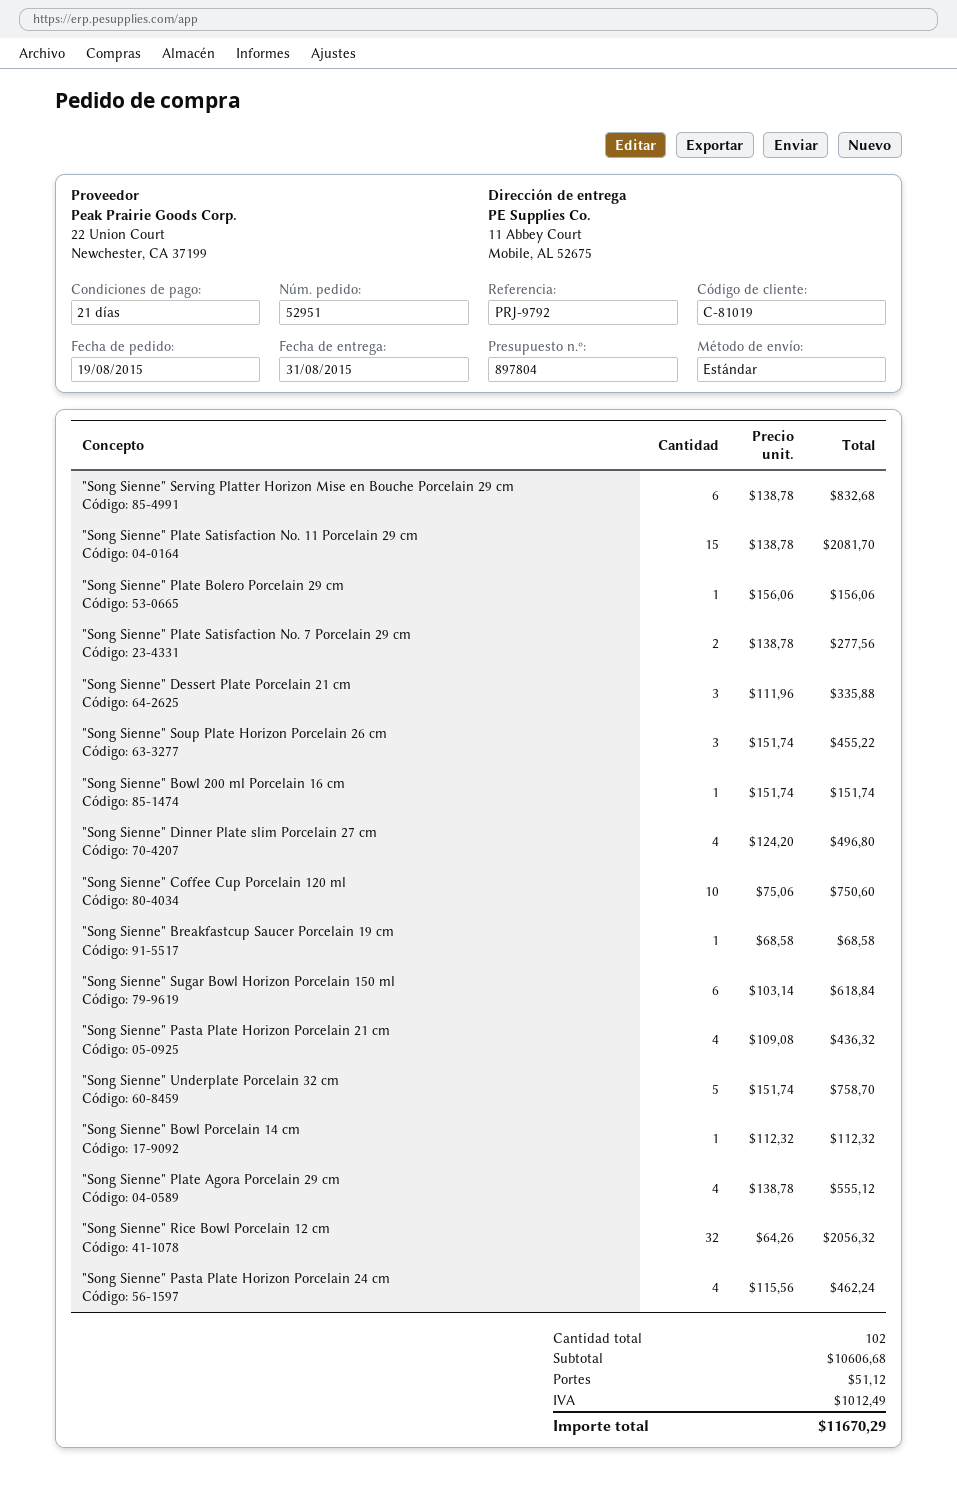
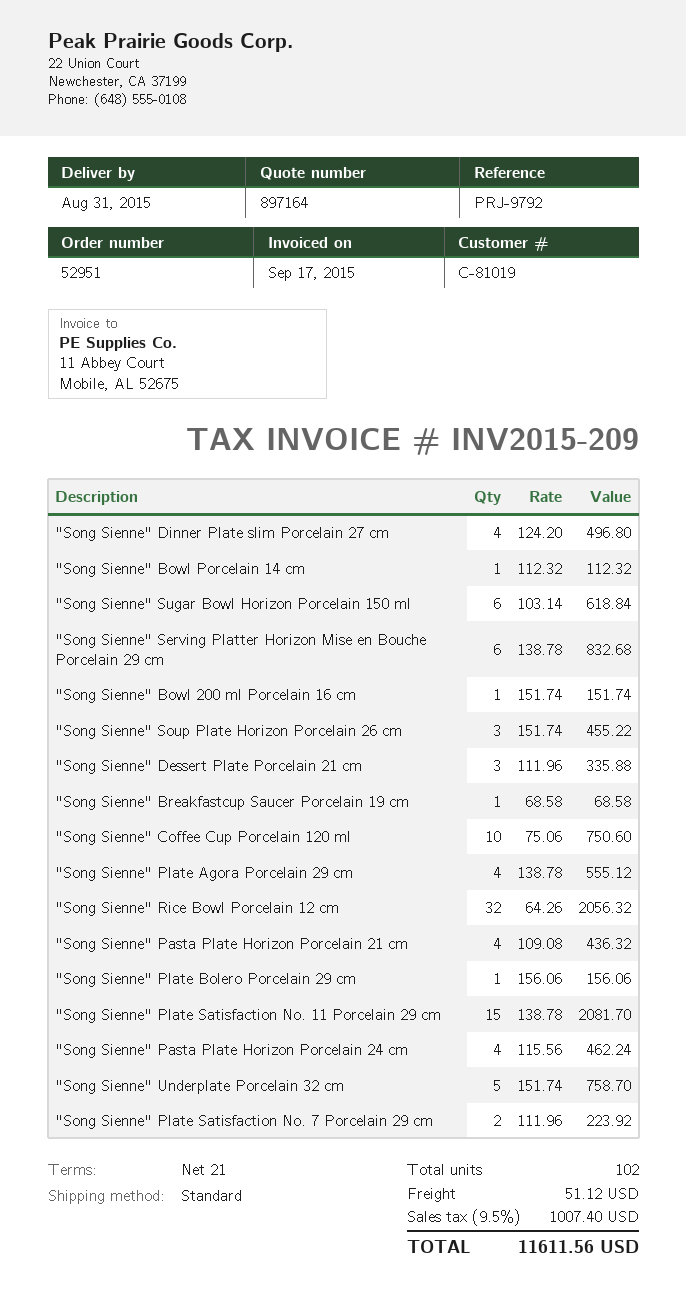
quote number: 897804 -> 897164
"Song Sienne" Plate Satisfaction No. 7 Porcelain 29 cm: 2 x 138.78 = 277.56 -> 2 x 111.96 = 223.92
tax: 1012.49 -> 1007.40
total: 11670.29 -> 11611.56

